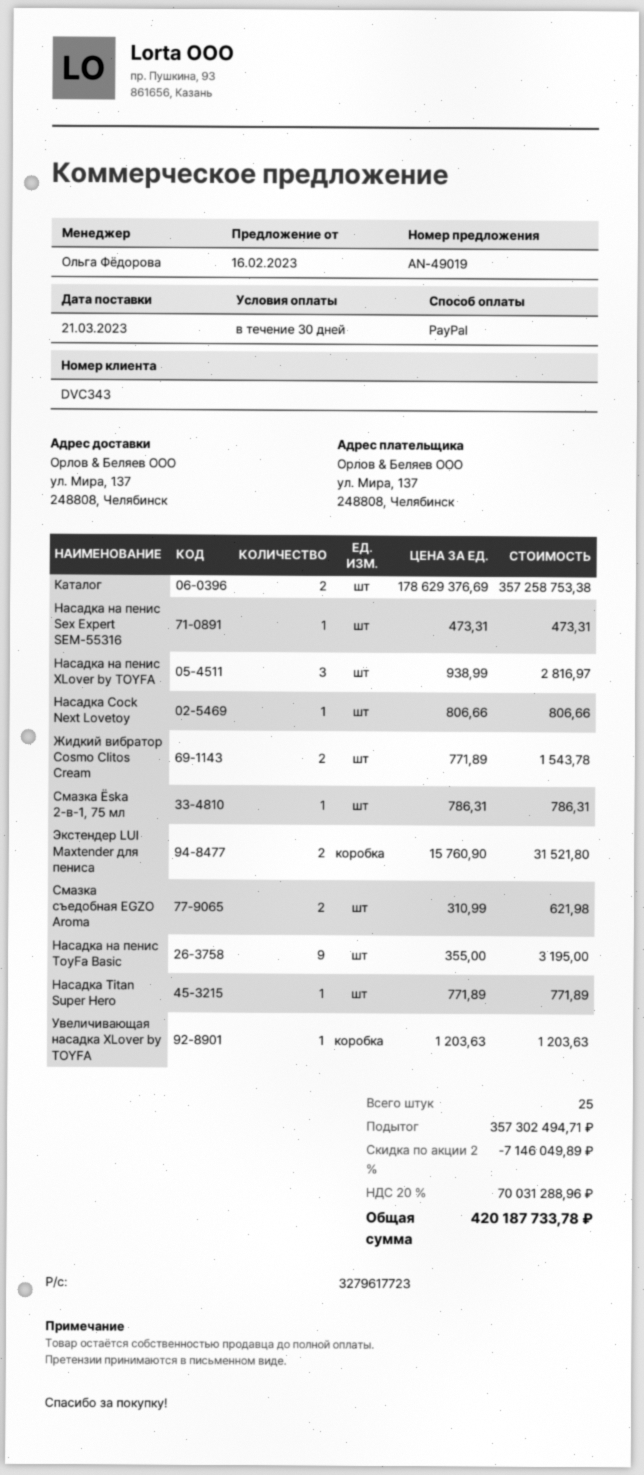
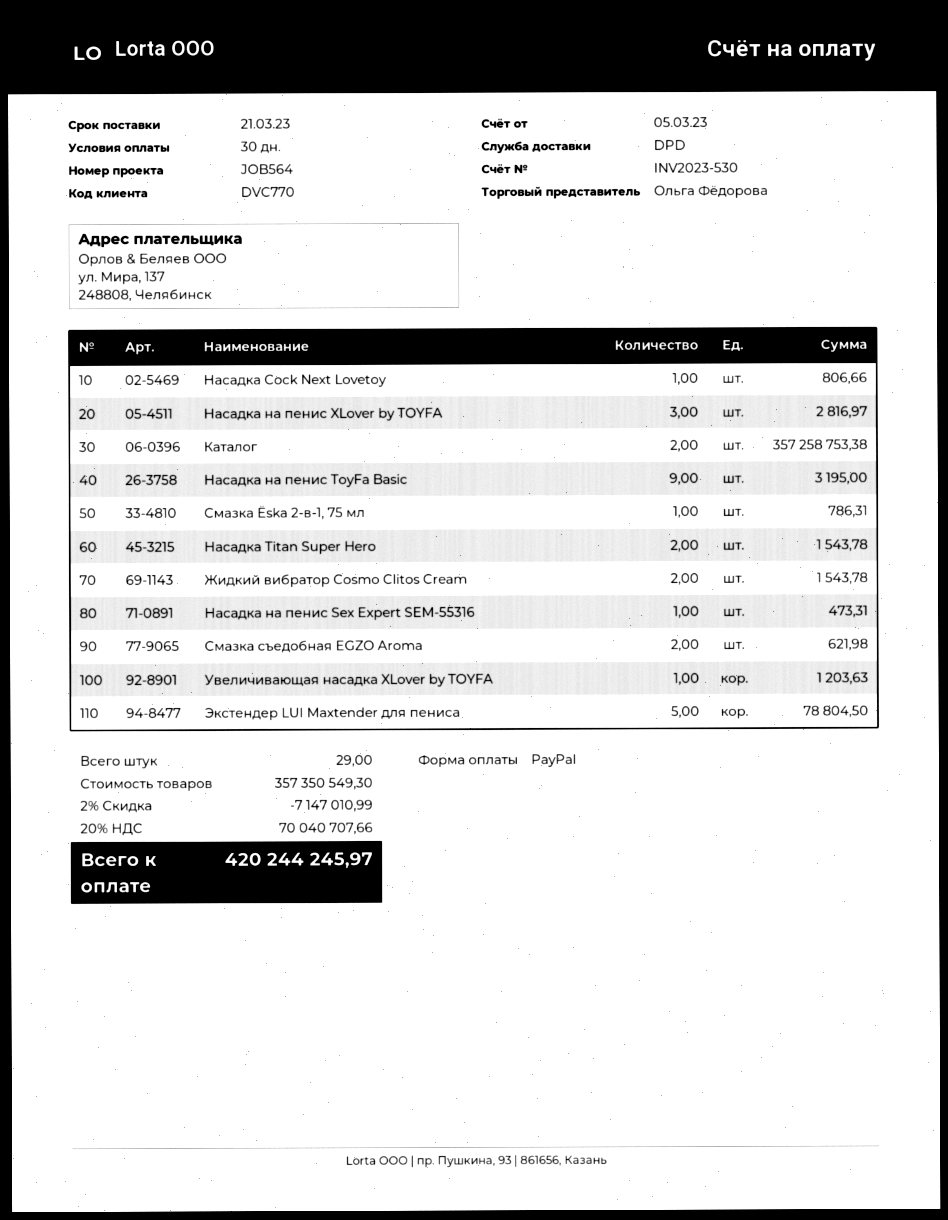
customer number: DVC343 -> DVC770
Экстендер LUI Maxtender для пениса: 2 for 31521.80 -> 5 for 78804.50
Насадка Titan Super Hero: 1 for 771.89 -> 2 for 1543.78
total quantity: 25 -> 29
subtotal: 357302494.71 -> 357350549.30
discount: 2% = 7146049.89 -> 2% = 7147010.99
tax: 20% = 70031288.96 -> 20% = 70040707.66
total: 420187733.78 -> 420244245.97

